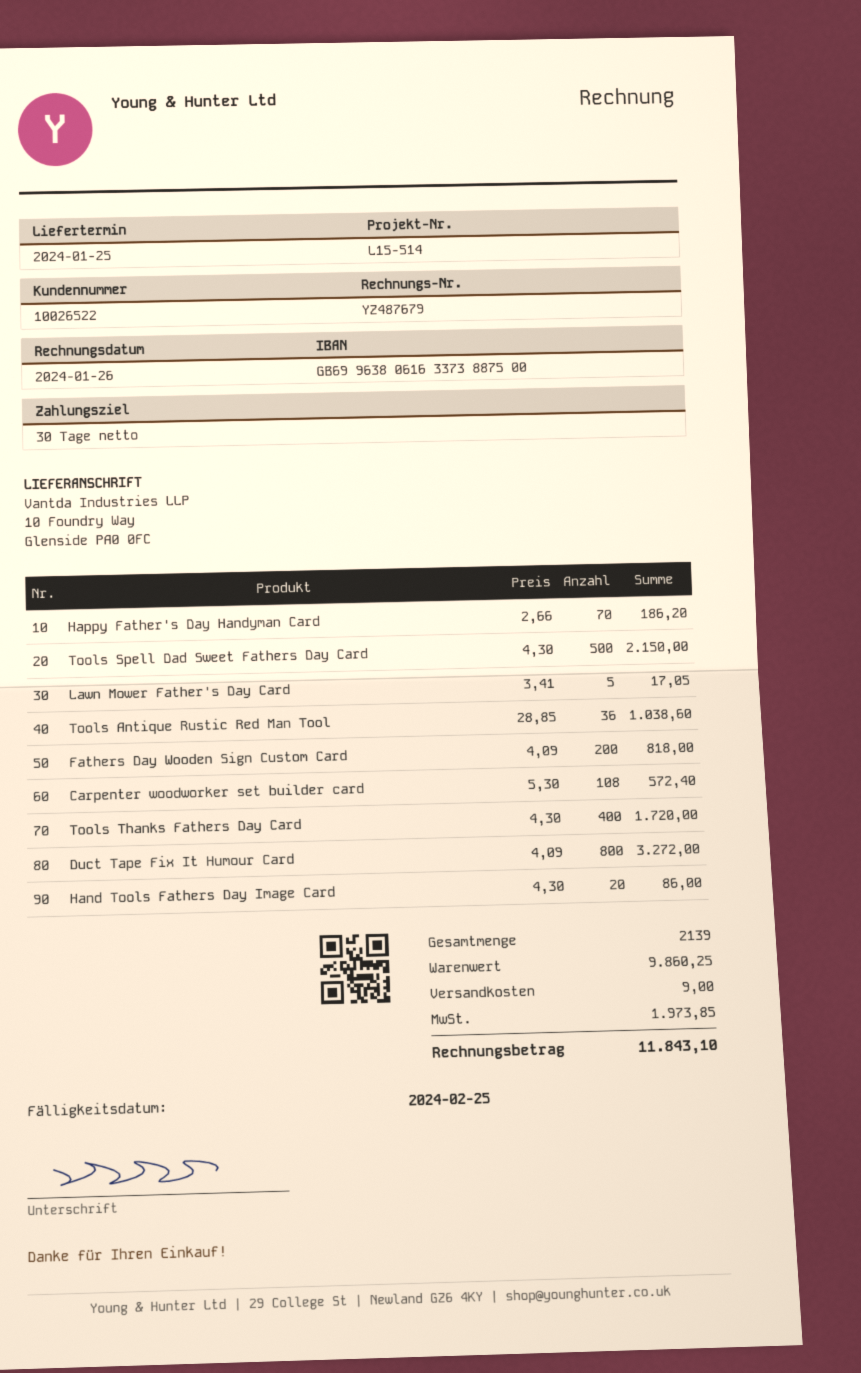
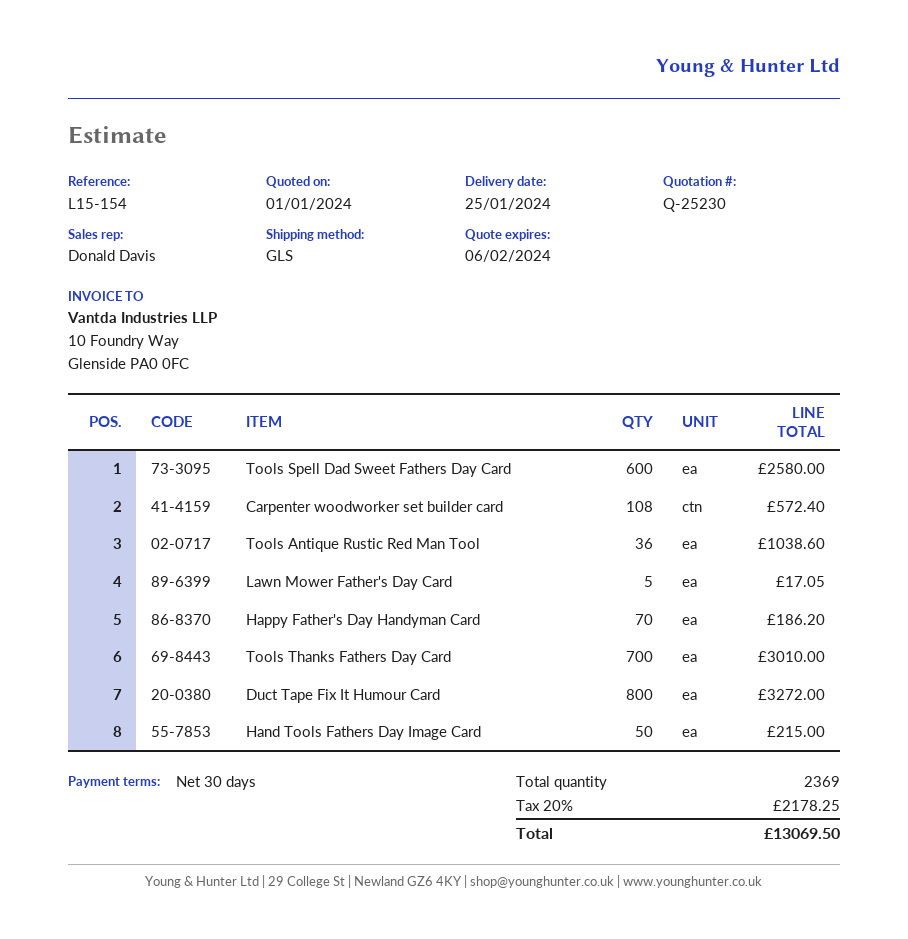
reference: L15-514 -> L15-154
Tools Spell Dad Sweet Fathers Day Card: 500 for 2150.00 -> 600 for 2580.00
Fathers Day Wooden Sign Custom Card: 200 for 818.00 -> none
Tools Thanks Fathers Day Card: 400 for 1720.00 -> 700 for 3010.00
Hand Tools Fathers Day Image Card: 20 for 86.00 -> 50 for 215.00
total quantity: 2139 -> 2369
shipping: 9.00 -> none
tax: 1973.85 -> 2178.25
total: 11843.10 -> 13069.50

